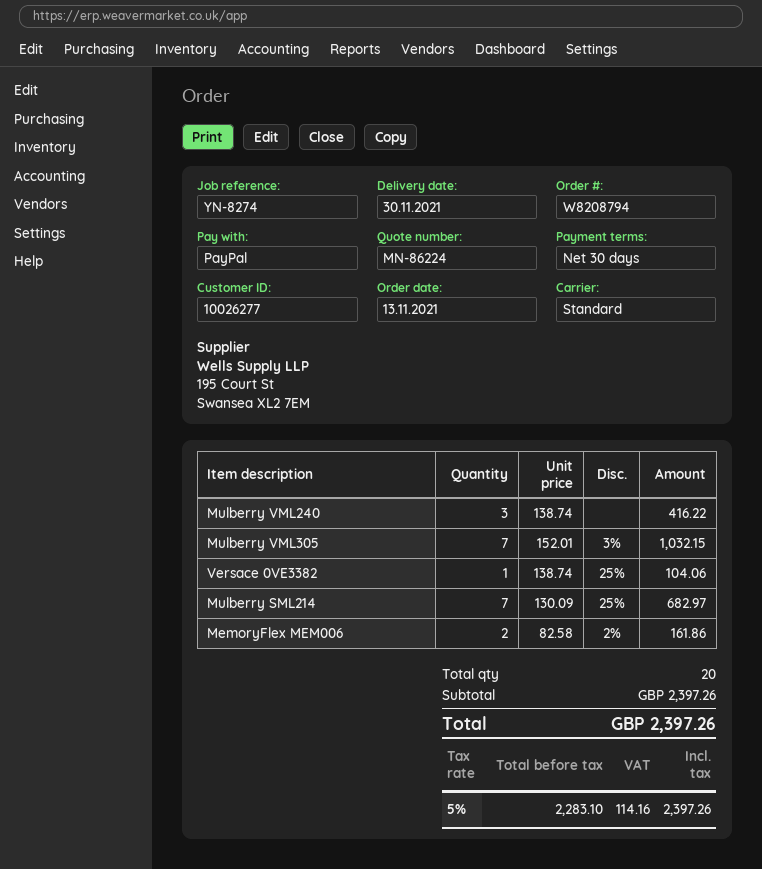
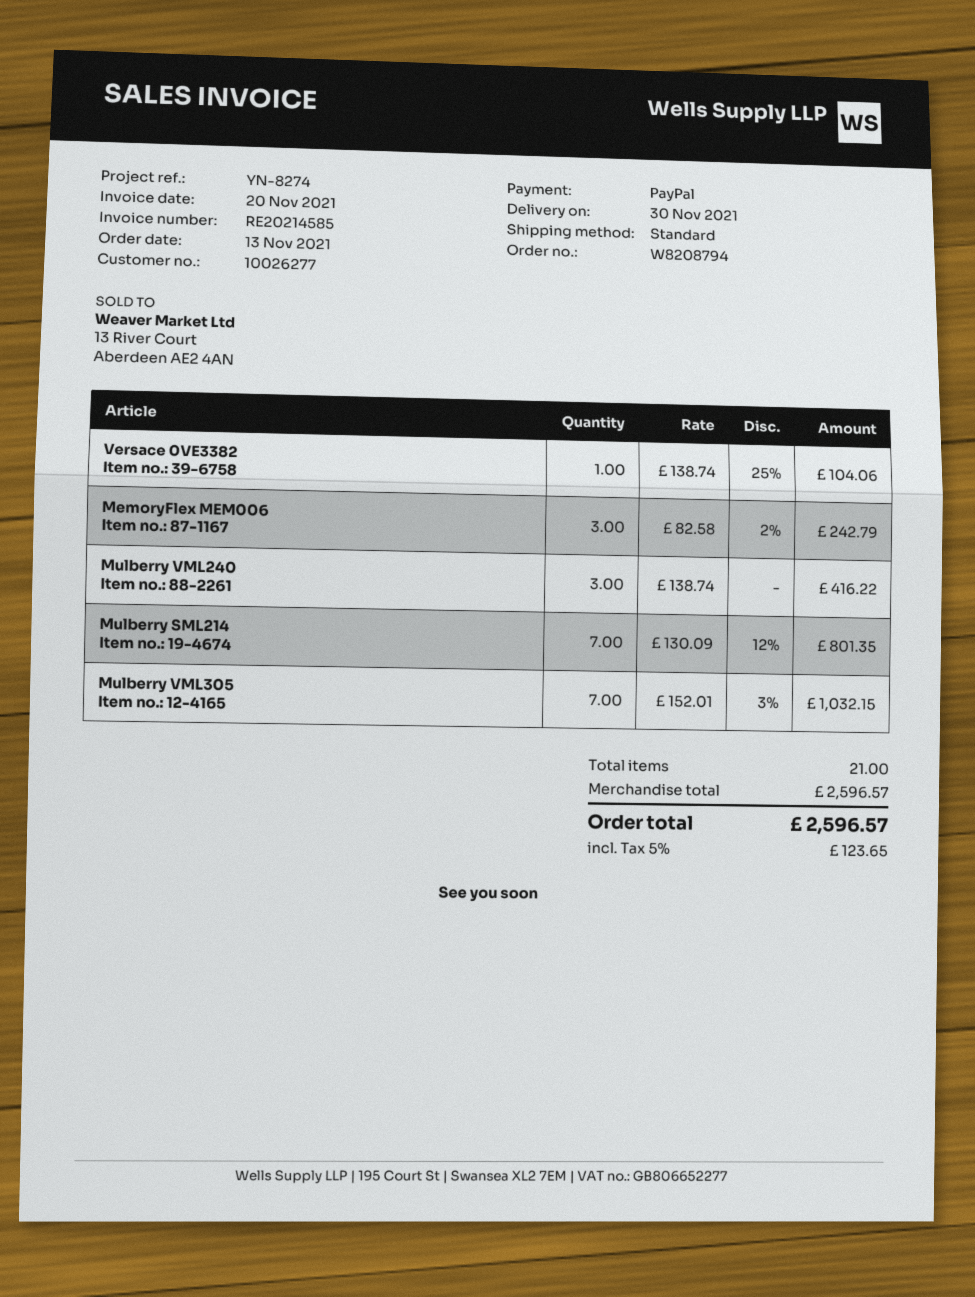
Mulberry SML214: 7 x 130.09 - 25% = 682.97 -> 7 x 130.09 - 12% = 801.35
MemoryFlex MEM006: 2 x 82.58 - 2% = 161.86 -> 3 x 82.58 - 2% = 242.79
total quantity: 20 -> 21
subtotal: 2397.26 -> 2596.57
tax: 5% = 114.16 -> 5% = 123.65
total: 2397.26 -> 2596.57

